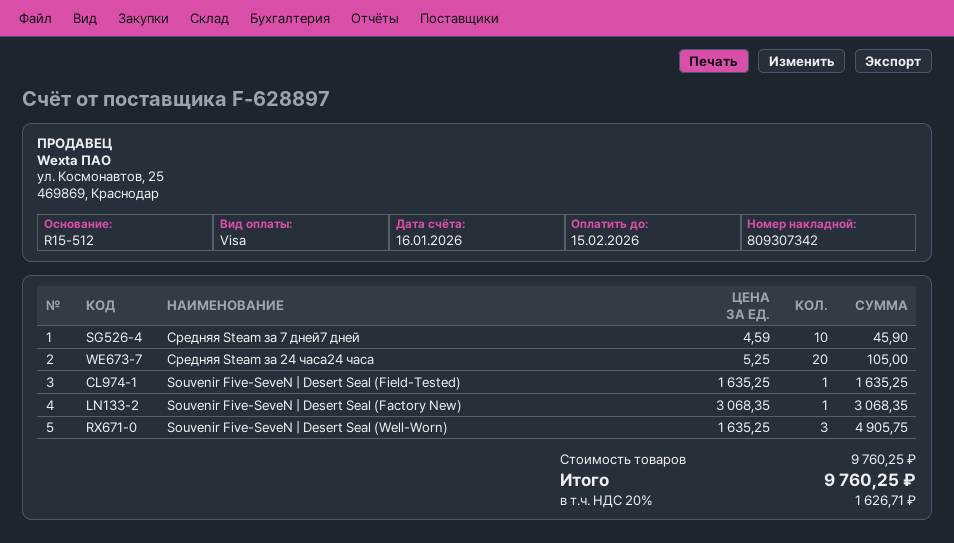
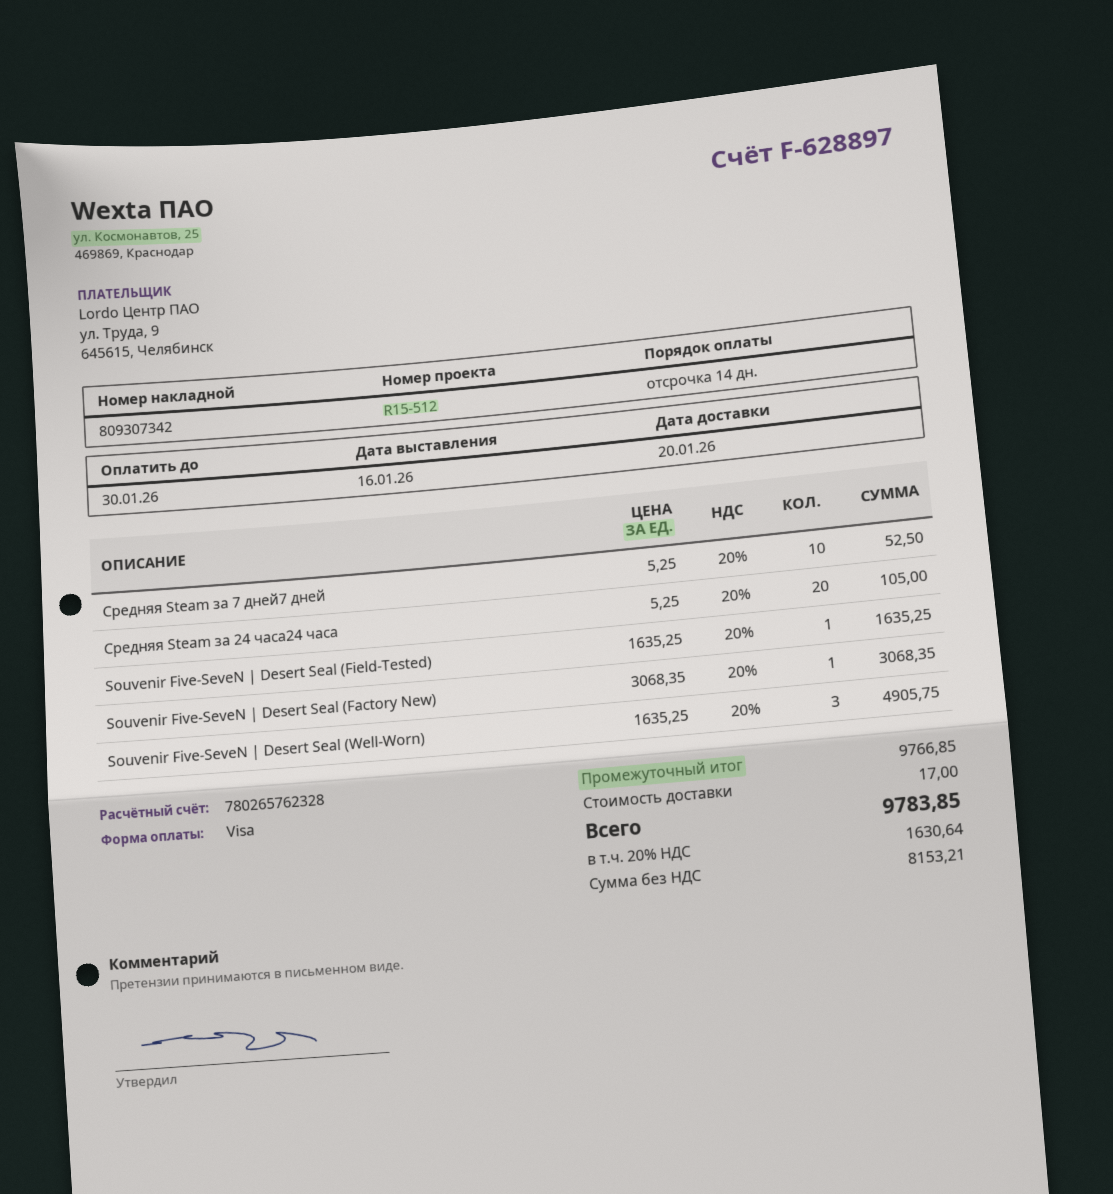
due date: 2026-02-15 -> 2026-01-30
Средняя Steam за 7 дней7 дней: 10 x 4.59 = 45.90 -> 10 x 5.25 = 52.50
subtotal: 9760.25 -> 9766.85
shipping: none -> 17.00
tax: 20% = 1626.71 -> 20% = 1630.64
total: 9760.25 -> 9783.85

